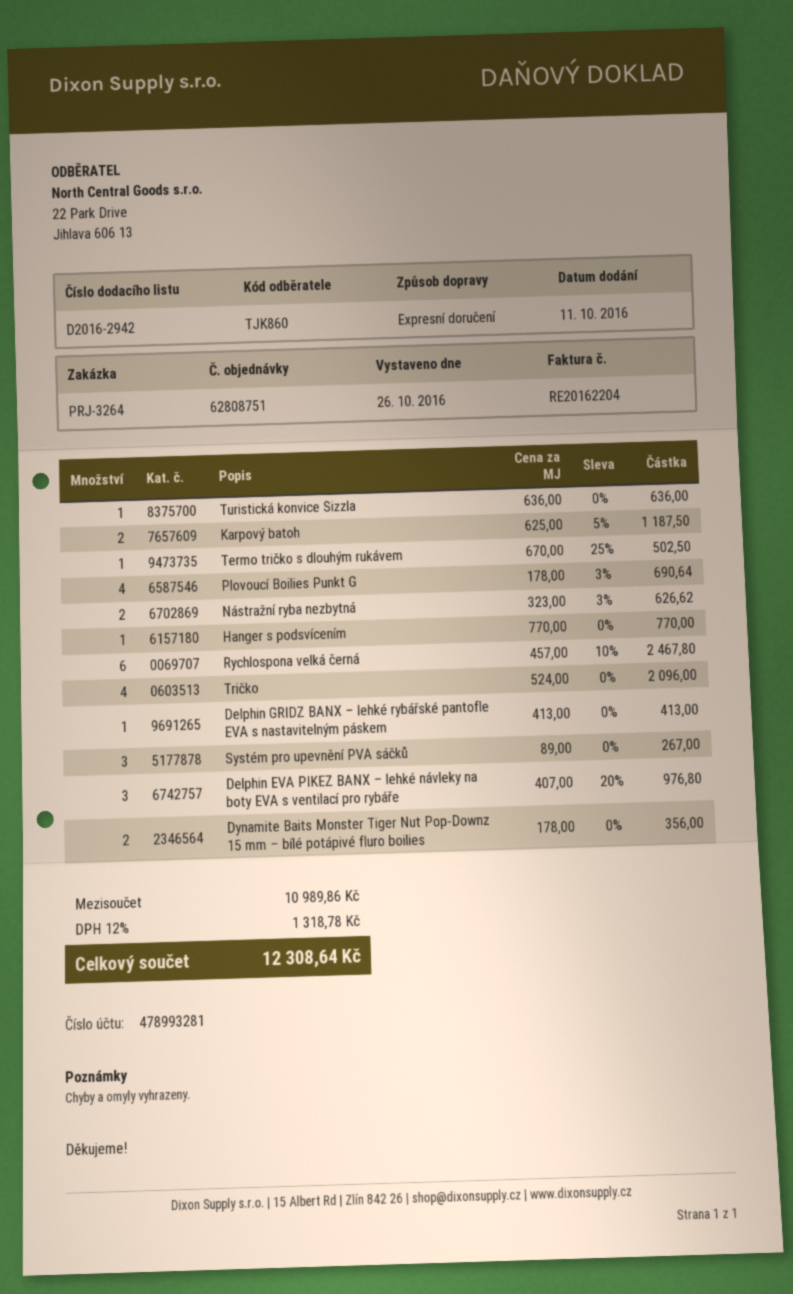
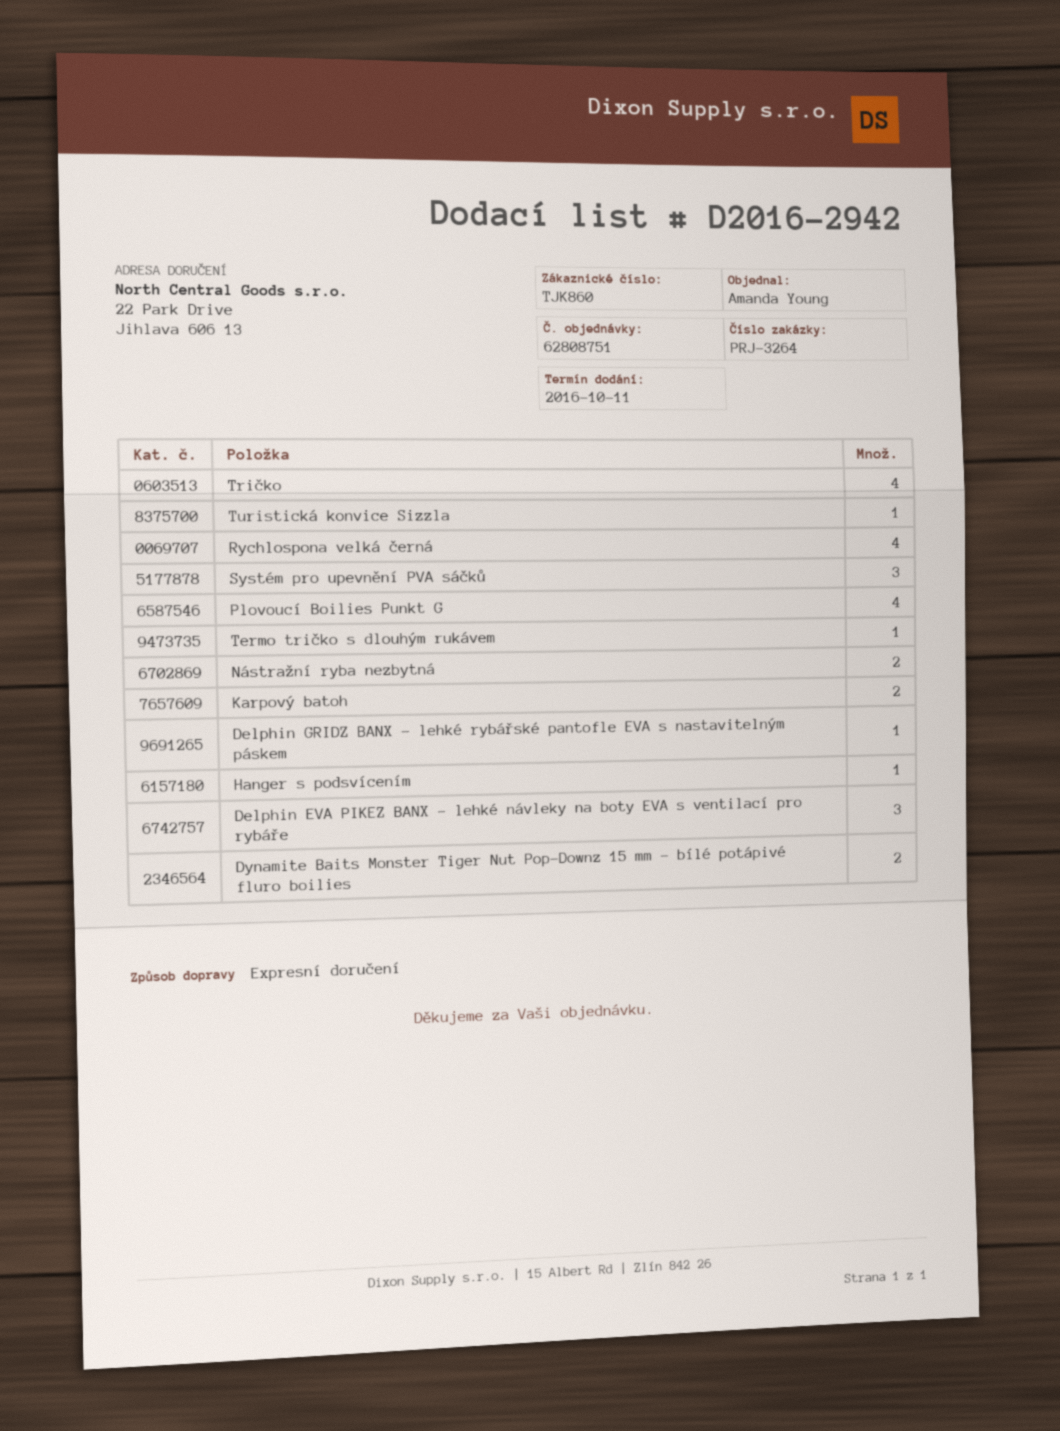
Rychlospona velká černá: 6 -> 4

